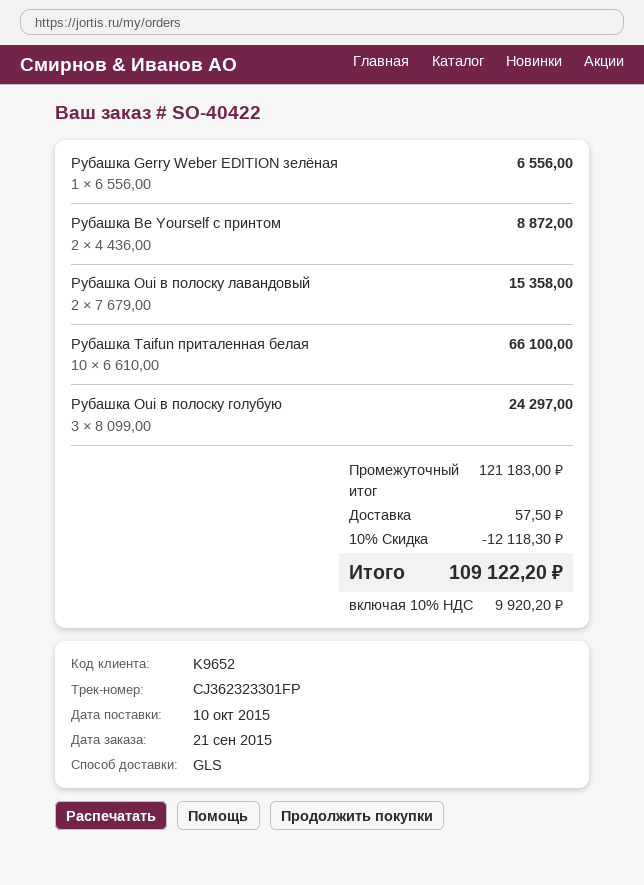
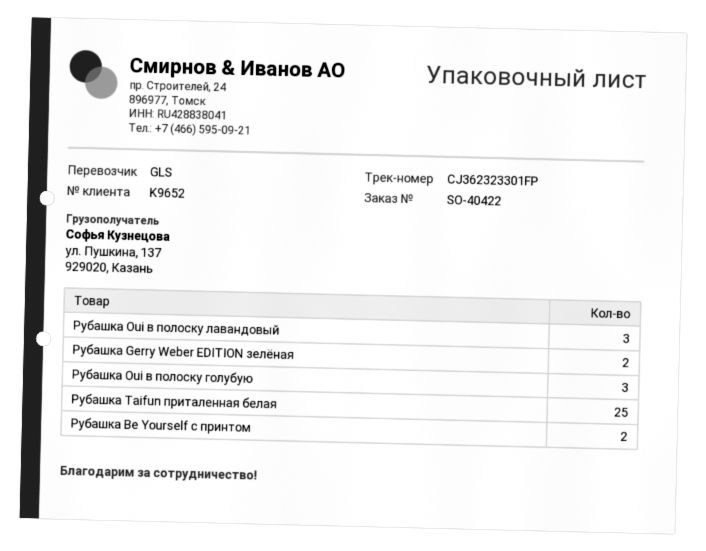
Рубашка Gerry Weber EDITION зелёная: 1 -> 2
Рубашка Oui в полоску лавандовый: 2 -> 3
Рубашка Taifun приталенная белая: 10 -> 25

